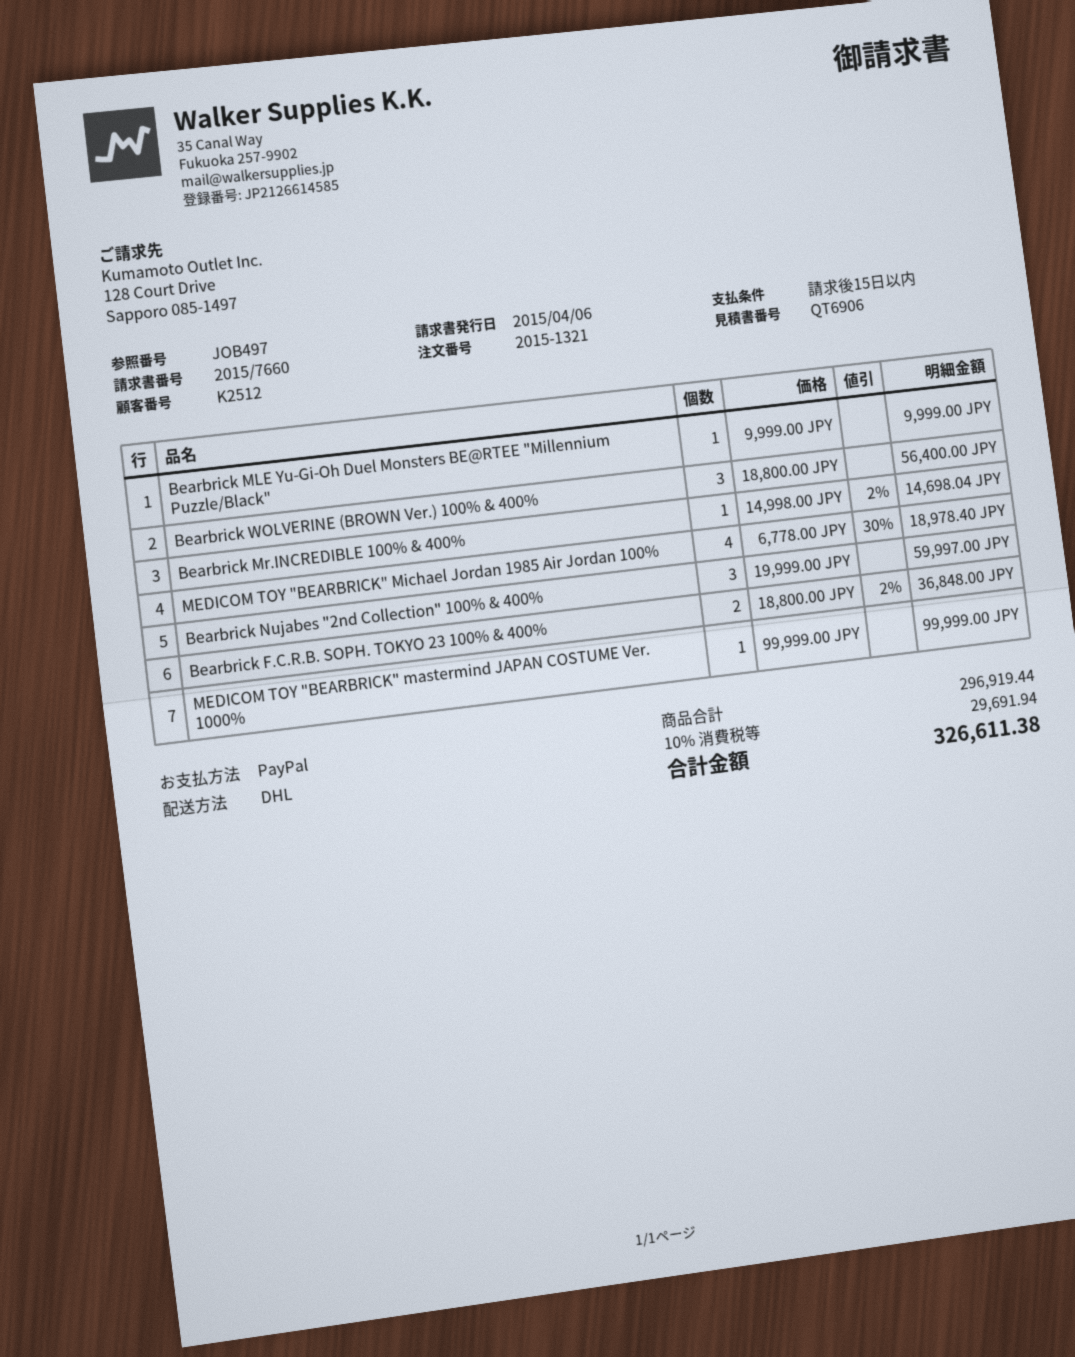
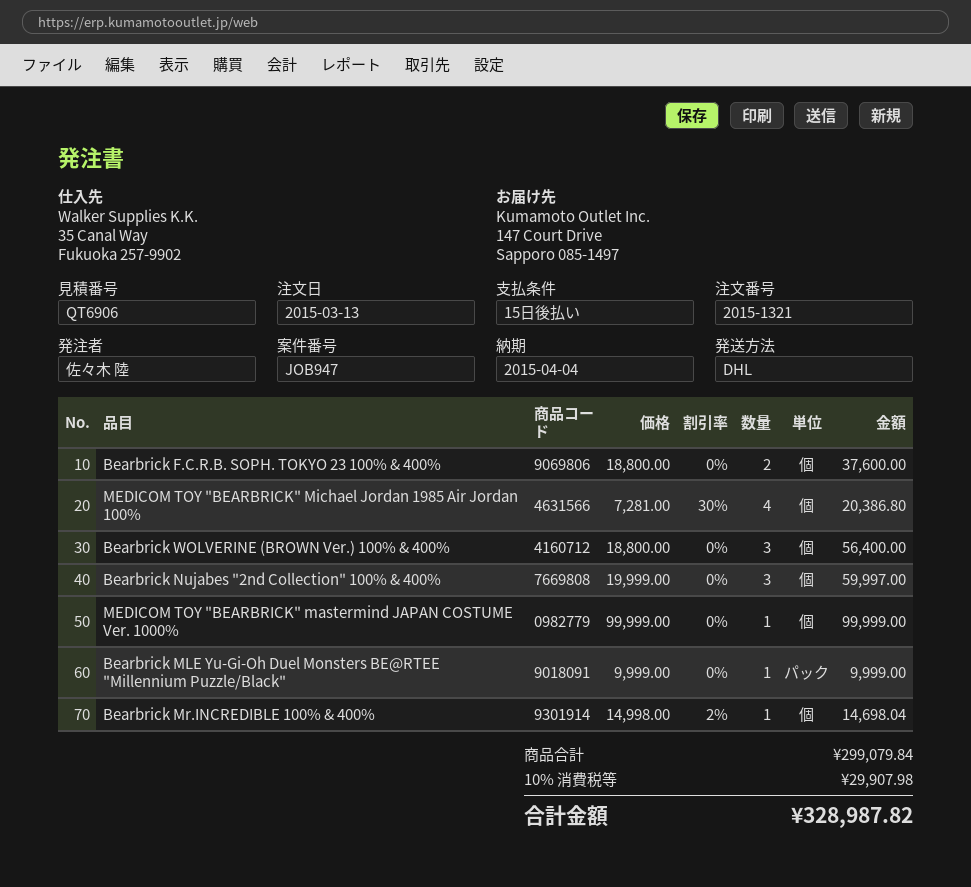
reference: JOB497 -> JOB947
MEDICOM TOY "BEARBRICK" Michael Jordan 1985 Air Jordan 100%: 4 x 6778.00 - 30% = 18978.40 -> 4 x 7281.00 - 30% = 20386.80
Bearbrick F.C.R.B. SOPH. TOKYO 23 100% & 400%: 2 x 18800.00 - 2% = 36848.00 -> 2 x 18800.00 = 37600.00
subtotal: 296919.44 -> 299079.84
tax: 10% = 29691.94 -> 10% = 29907.98
total: 326611.38 -> 328987.82

